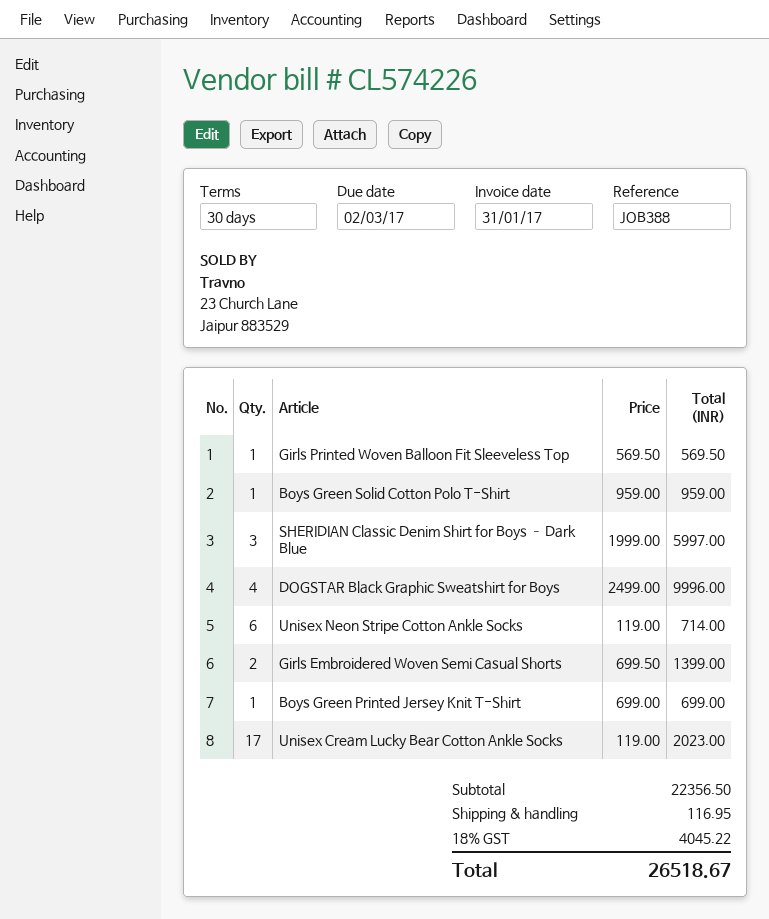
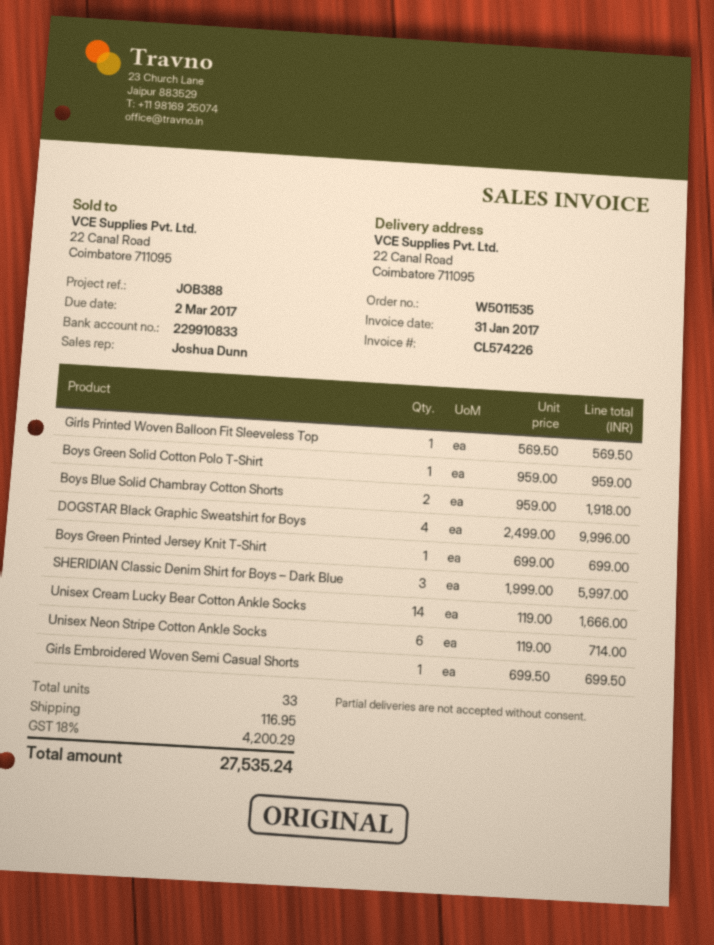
Girls Embroidered Woven Semi Casual Shorts: 2 x 699.50 = 1399.00 -> 1 x 699.50 = 699.50
Unisex Cream Lucky Bear Cotton Ankle Socks: 17 x 119.00 = 2023.00 -> 14 x 119.00 = 1666.00
Boys Blue Solid Chambray Cotton Shorts: none -> 2 x 959.00 = 1918.00
tax: 18% = 4045.22 -> 18% = 4200.29
total: 26518.67 -> 27535.24

